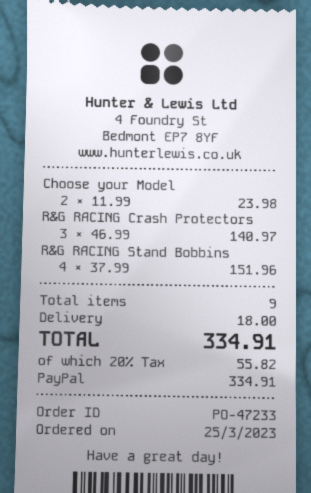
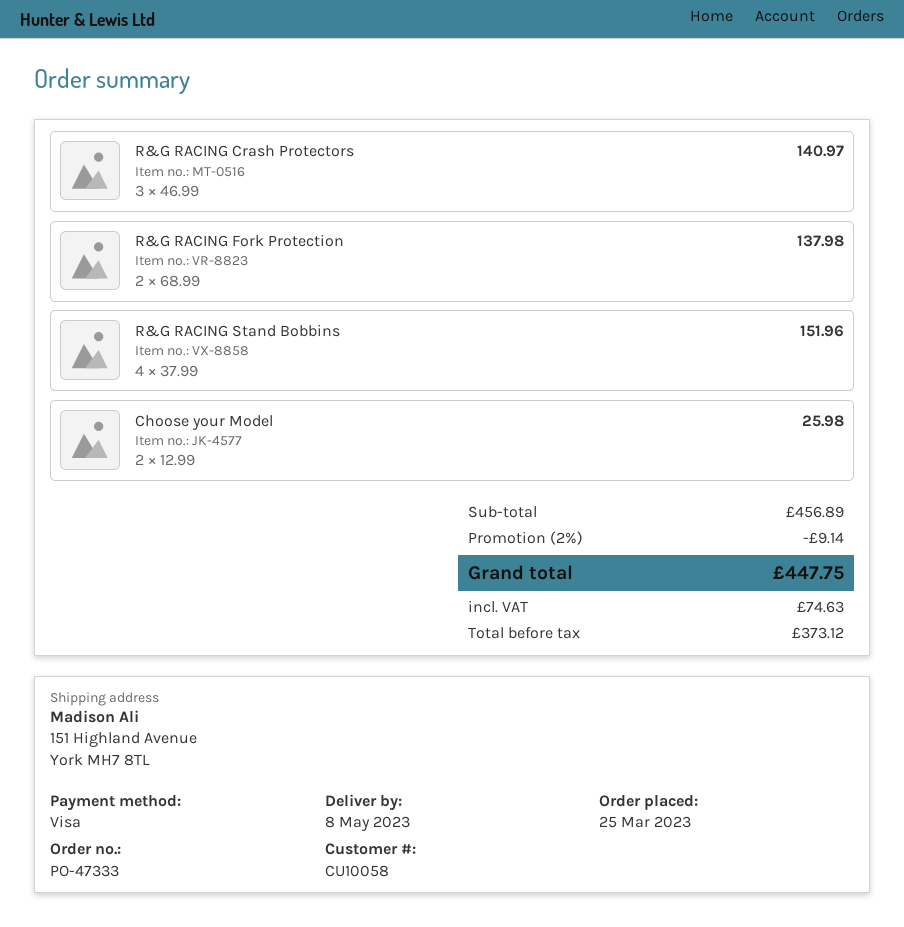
order number: PO-47233 -> PO-47333
payment method: PayPal -> Visa
Choose your Model: 2 x 11.99 = 23.98 -> 2 x 12.99 = 25.98
R&G RACING Fork Protection: none -> 2 x 68.99 = 137.98
discount: none -> 2% = 9.14
shipping: 18.00 -> none
tax: 55.82 -> 74.63
total: 334.91 -> 447.75

